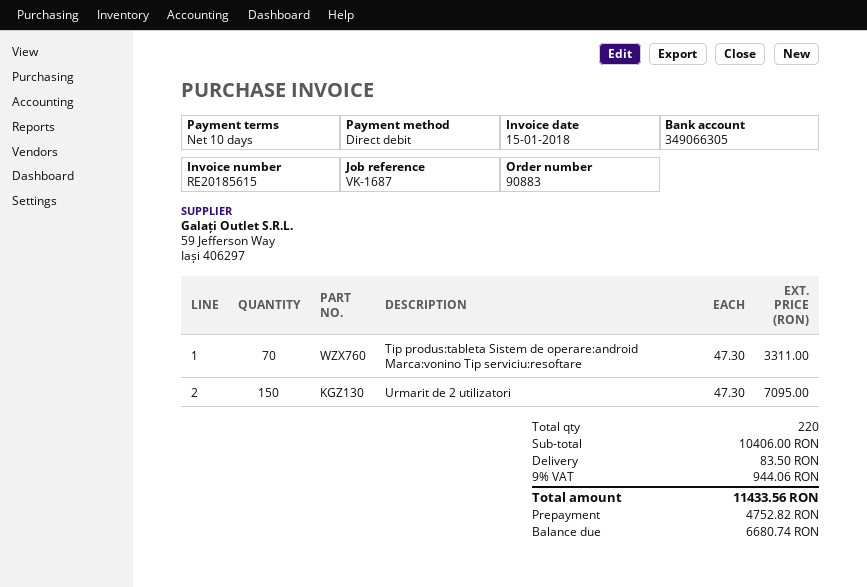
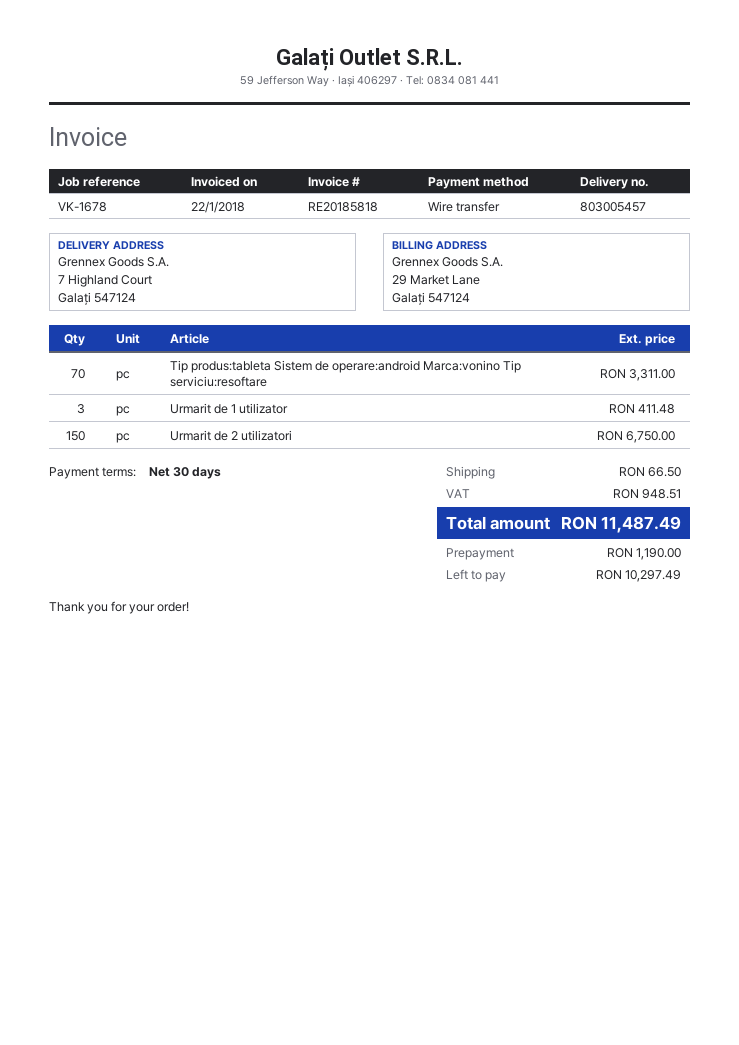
invoice number: RE20185615 -> RE20185818
invoice date: 2018-01-15 -> 2018-01-22
payment terms: 10 days -> 30 days
reference: VK-1687 -> VK-1678
payment method: direct debit -> bank transfer
Urmarit de 2 utilizatori: 150 for 7095.00 -> 150 for 6750.00
Urmarit de 1 utilizator: none -> 3 for 411.48
shipping: 83.50 -> 66.50
tax: 944.06 -> 948.51
total: 11433.56 -> 11487.49
deposit: 4752.82 -> 1190.00
balance: 6680.74 -> 10297.49

